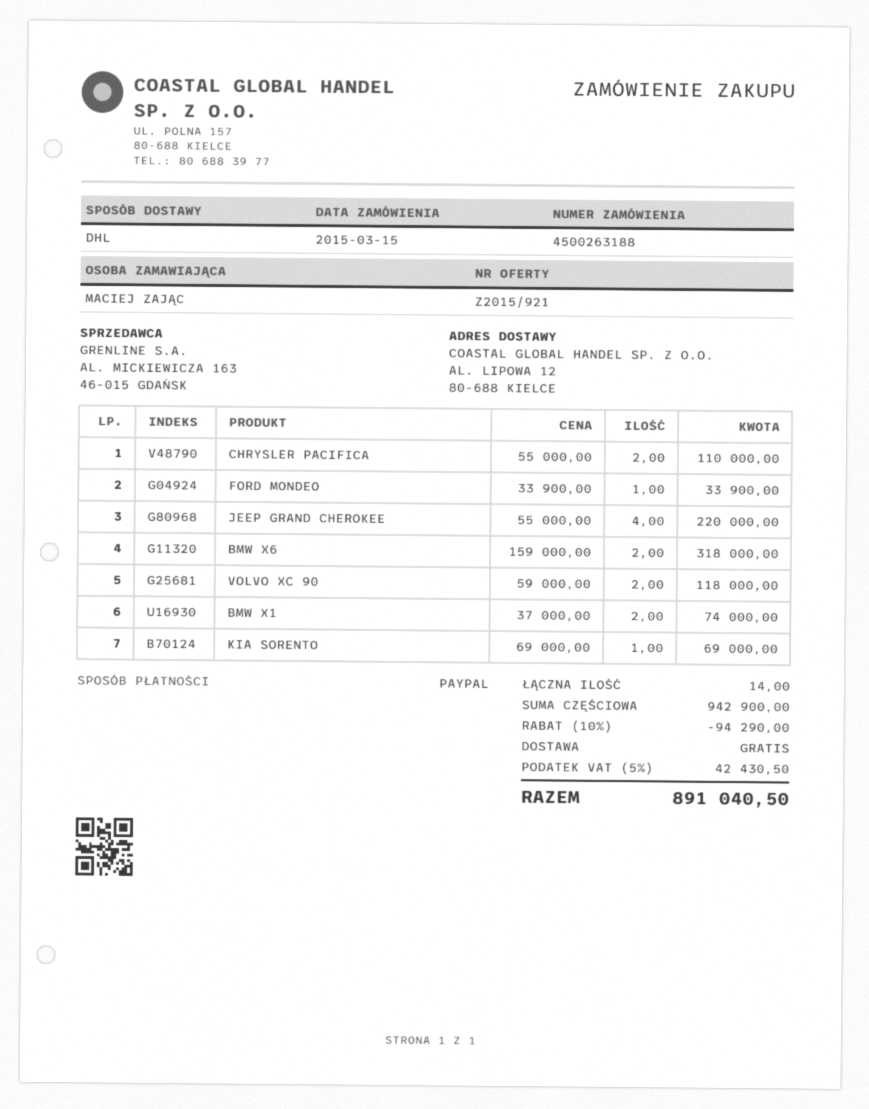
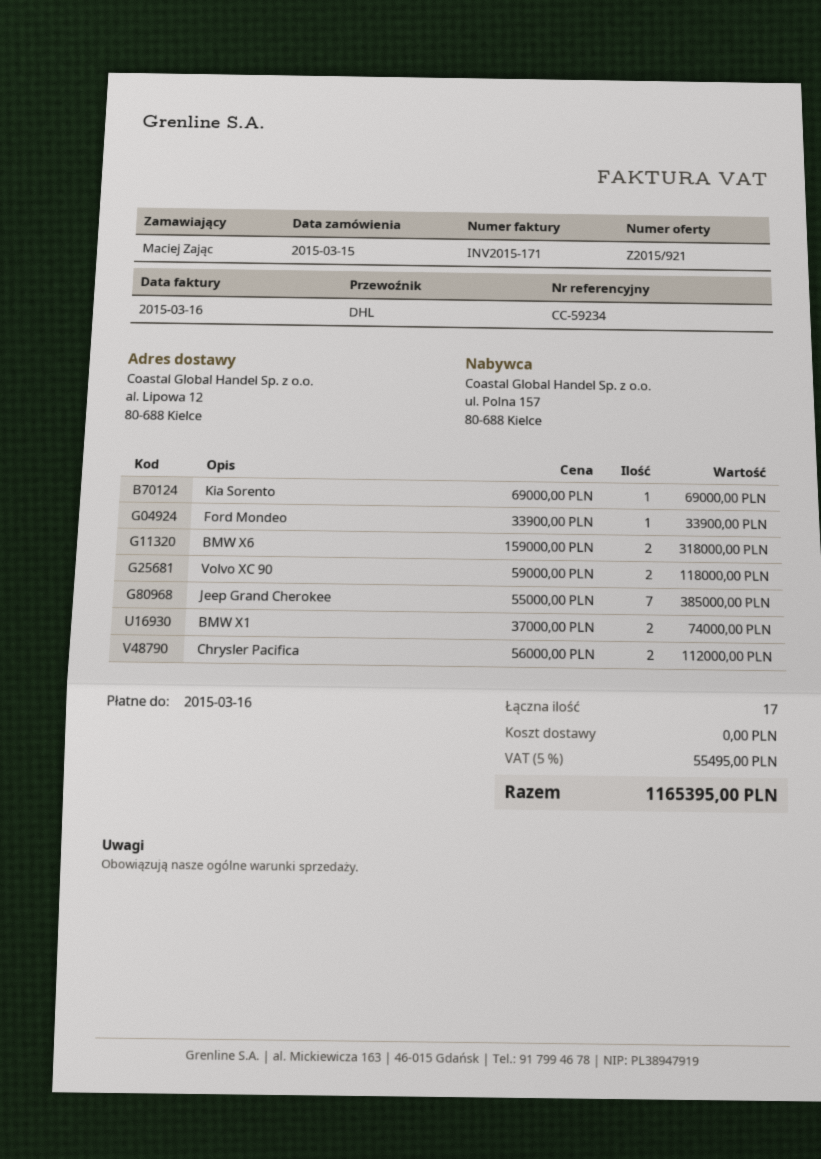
CHRYSLER PACIFICA: 2 x 55000.00 = 110000.00 -> 2 x 56000.00 = 112000.00
JEEP GRAND CHEROKEE: 4 x 55000.00 = 220000.00 -> 7 x 55000.00 = 385000.00
total quantity: 14 -> 17
discount: 10% = 94290.00 -> none
tax: 5% = 42430.50 -> 5% = 55495.00
total: 891040.50 -> 1165395.00

